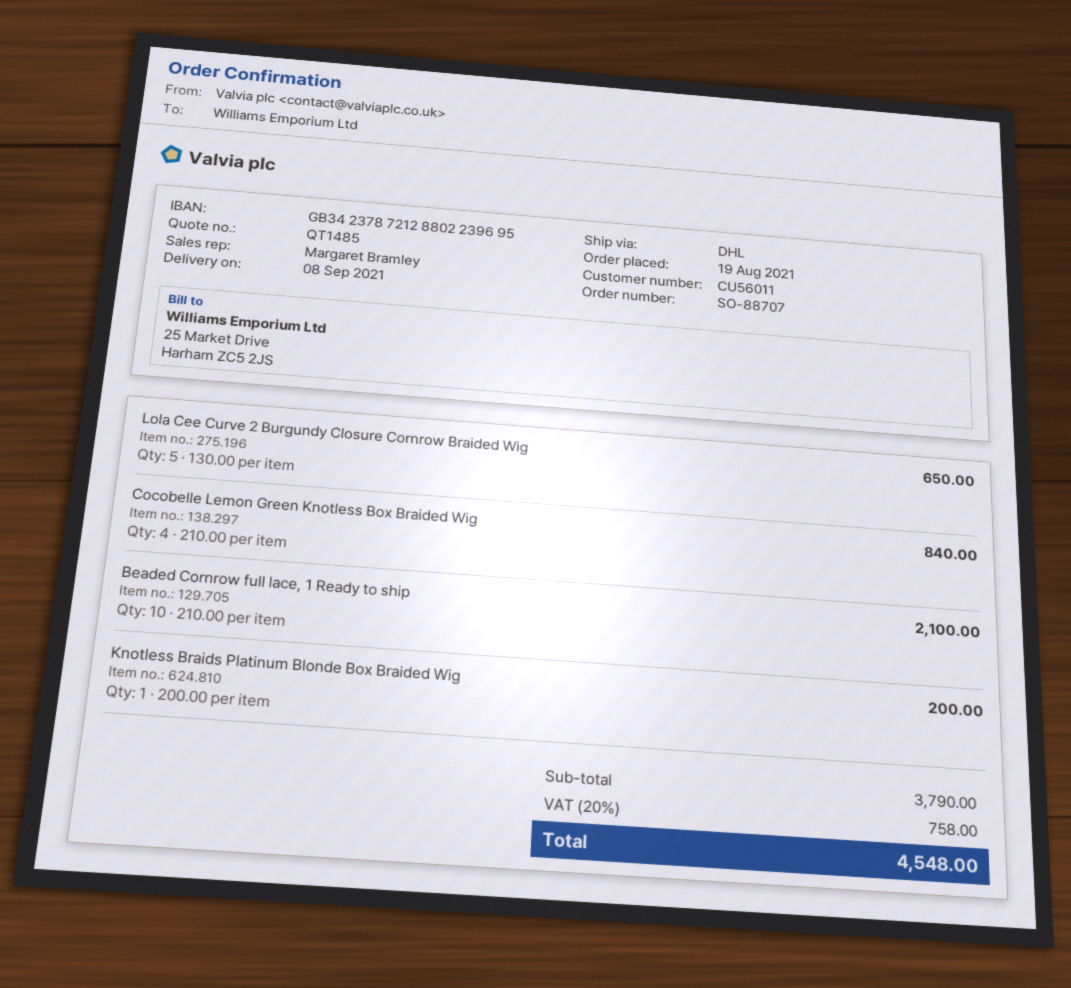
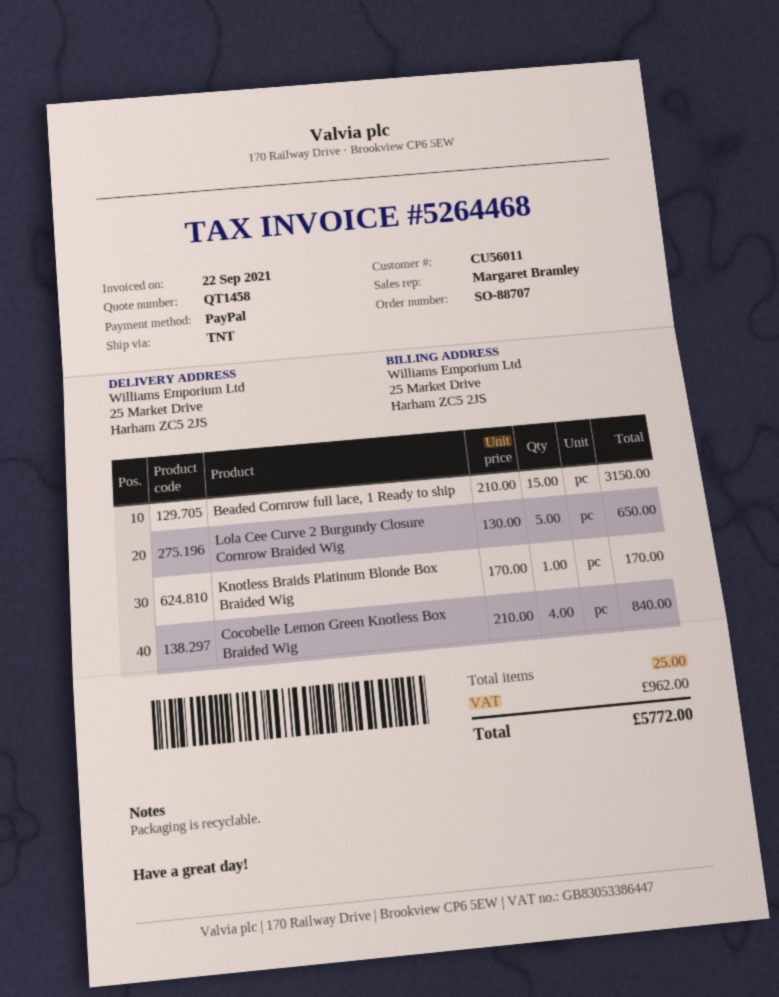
quote number: QT1485 -> QT1458
shipping method: DHL -> TNT
Beaded Cornrow full lace, 1 Ready to ship: 10 x 210.00 = 2100.00 -> 15 x 210.00 = 3150.00
Knotless Braids Platinum Blonde Box Braided Wig: 1 x 200.00 = 200.00 -> 1 x 170.00 = 170.00
tax: 758.00 -> 962.00
total: 4548.00 -> 5772.00

